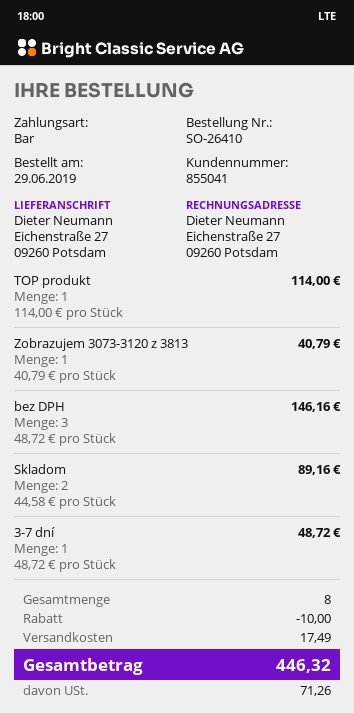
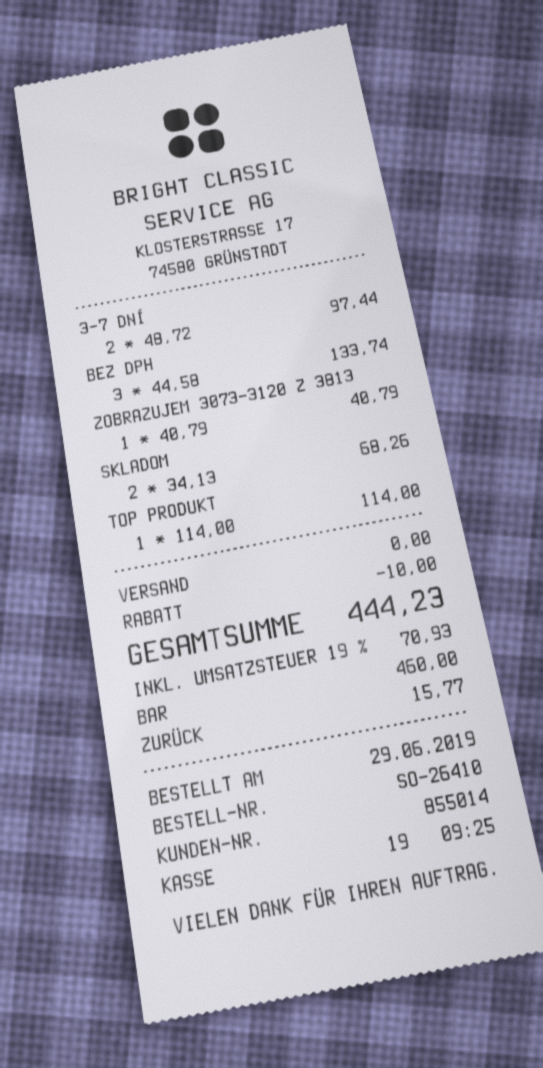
customer number: 855041 -> 855014
bez DPH: 3 x 48.72 = 146.16 -> 3 x 44.58 = 133.74
Skladom: 2 x 44.58 = 89.16 -> 2 x 34.13 = 68.26
3-7 dní: 1 x 48.72 = 48.72 -> 2 x 48.72 = 97.44
shipping: 17.49 -> 0.00
tax: 71.26 -> 70.93
total: 446.32 -> 444.23

